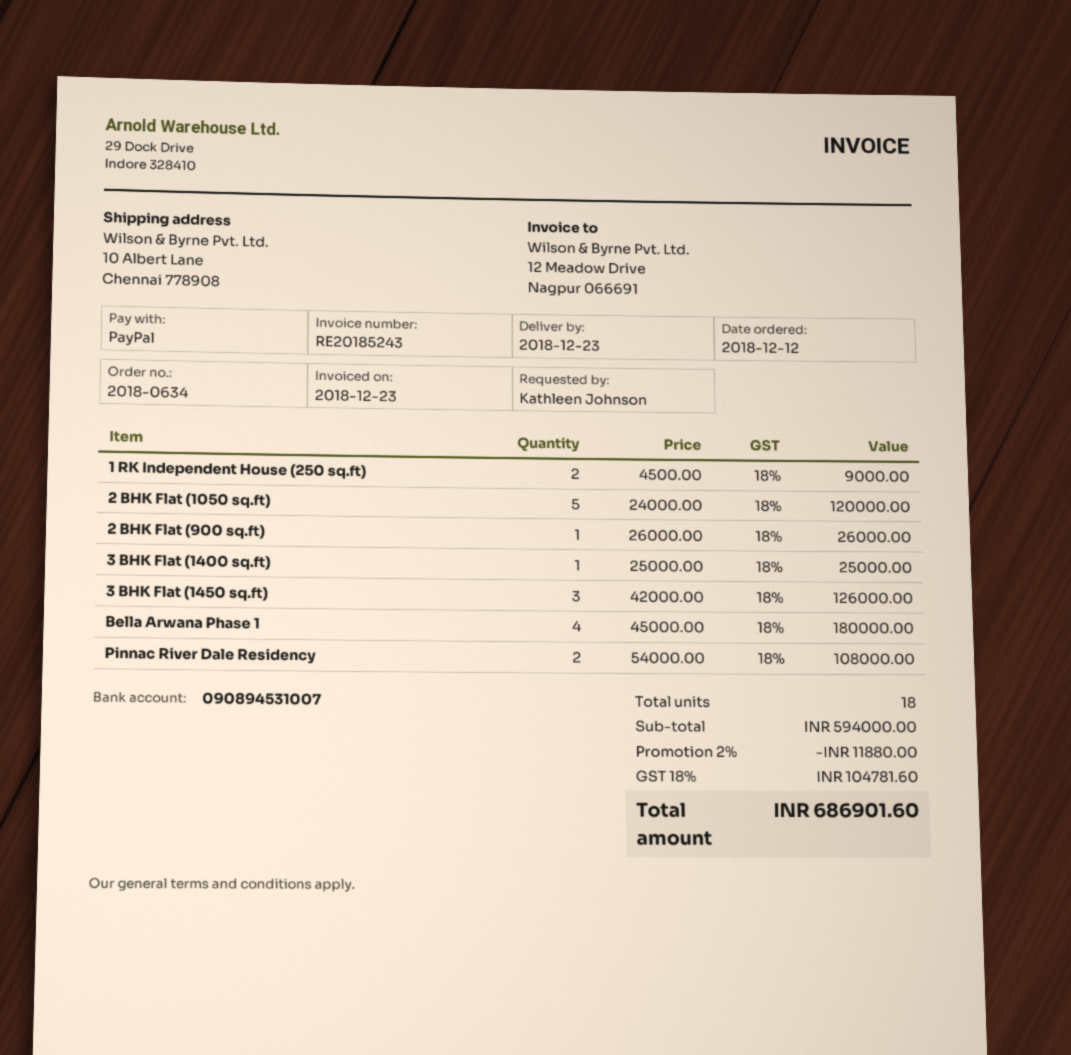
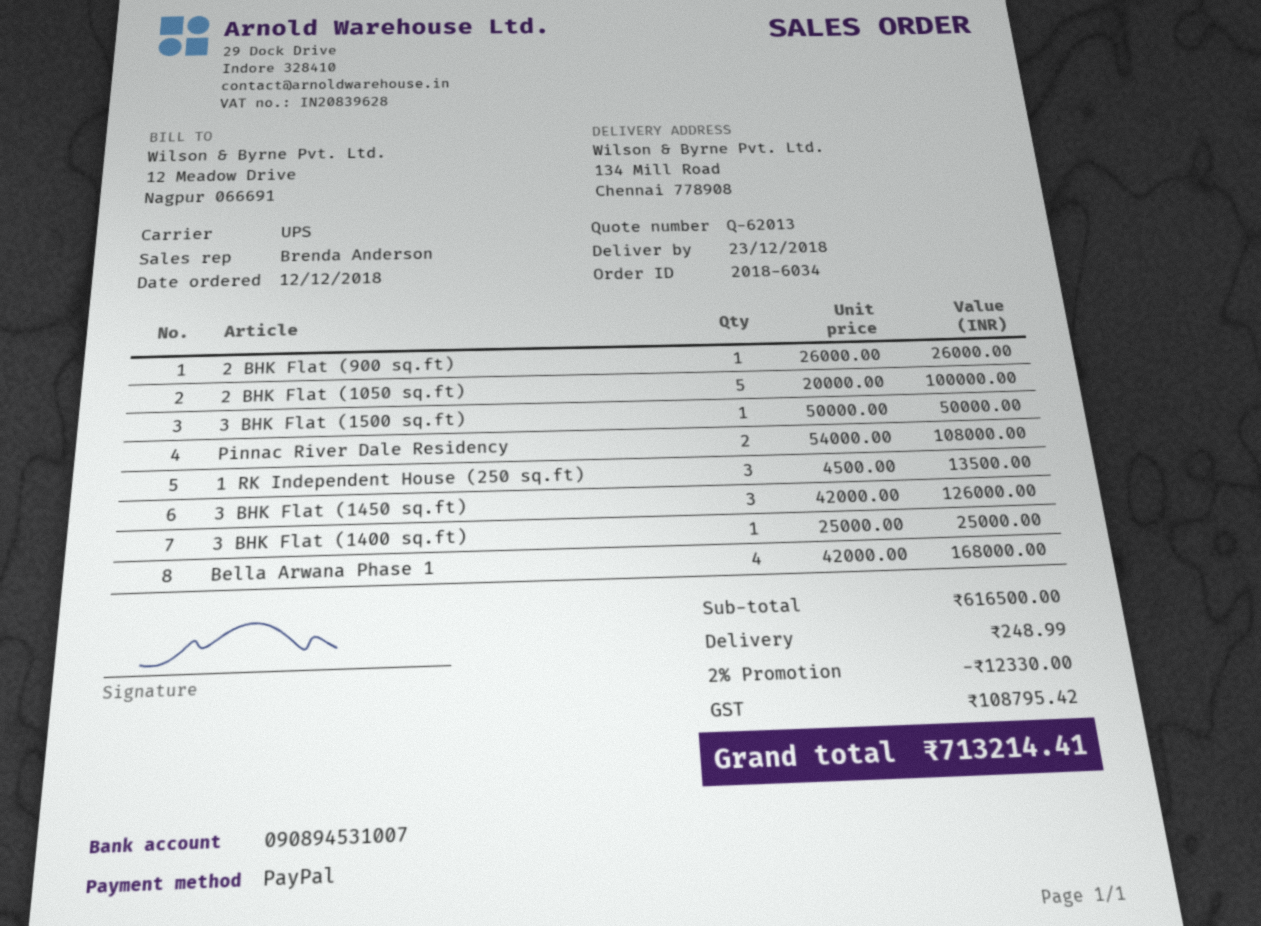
order number: 2018-0634 -> 2018-6034
ship to: 10 Albert Lane, Chennai 778908 -> 134 Mill Road, Chennai 778908
1 RK Independent House (250 sq.ft): 2 x 4500.00 = 9000.00 -> 3 x 4500.00 = 13500.00
2 BHK Flat (1050 sq.ft): 5 x 24000.00 = 120000.00 -> 5 x 20000.00 = 100000.00
Bella Arwana Phase 1: 4 x 45000.00 = 180000.00 -> 4 x 42000.00 = 168000.00
3 BHK Flat (1500 sq.ft): none -> 1 x 50000.00 = 50000.00
subtotal: 594000.00 -> 616500.00
discount: 2% = 11880.00 -> 2% = 12330.00
shipping: none -> 248.99
tax: 104781.60 -> 108795.42
total: 686901.60 -> 713214.41

